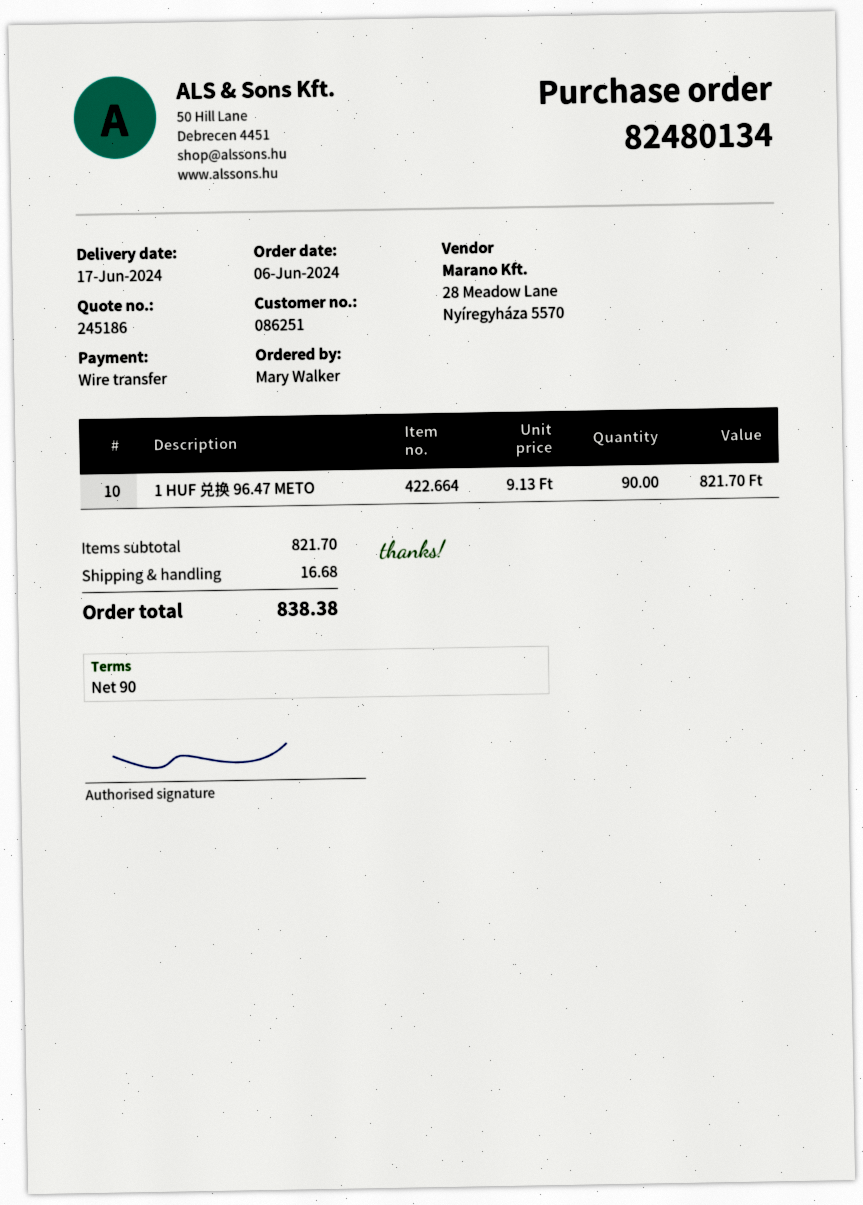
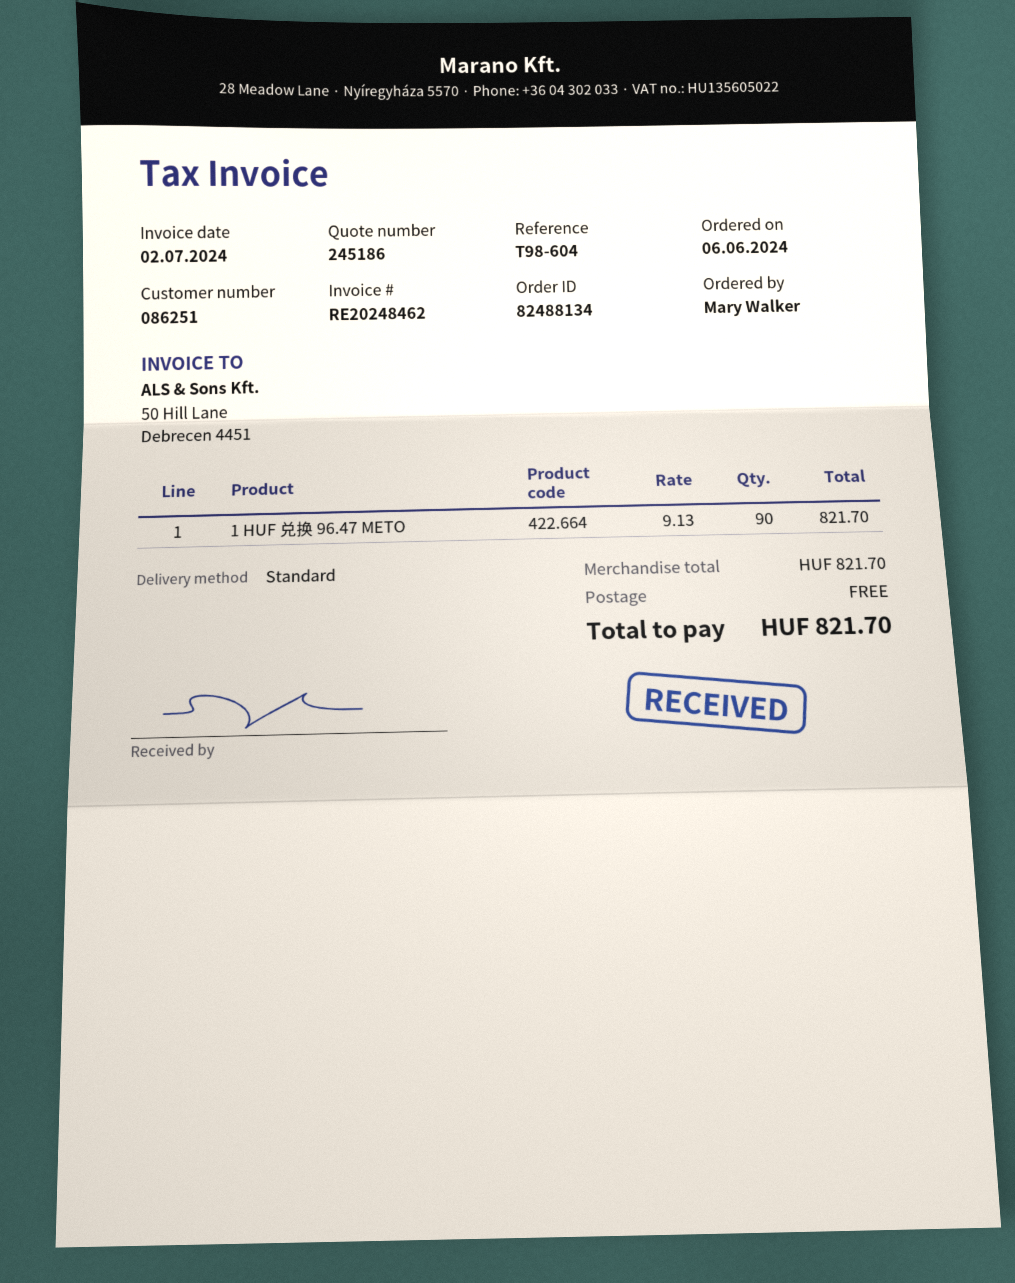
order number: 82480134 -> 82488134
shipping: 16.68 -> 0.00
total: 838.38 -> 821.70

